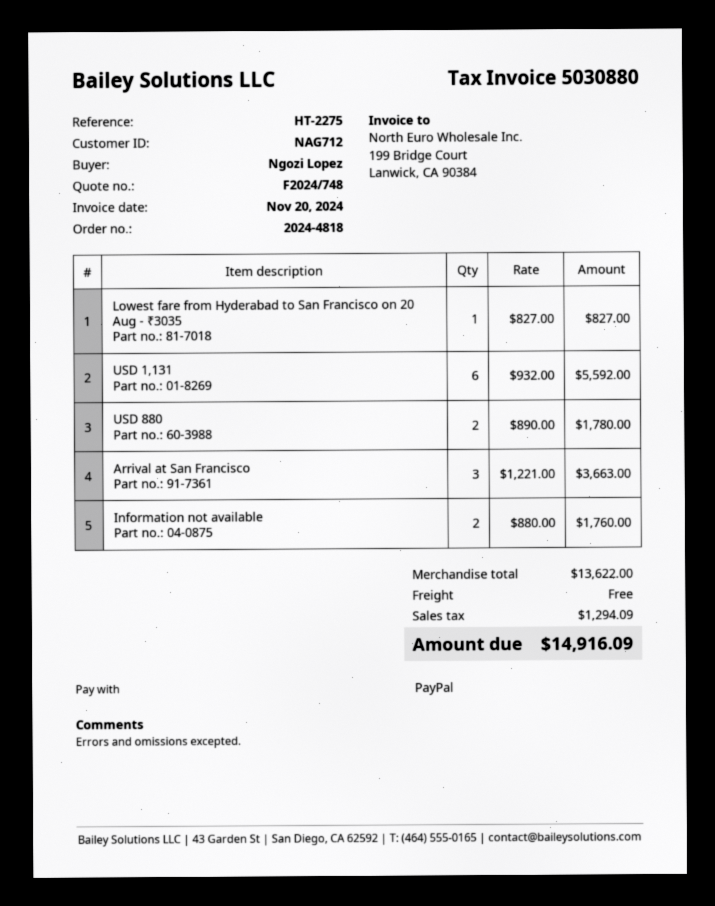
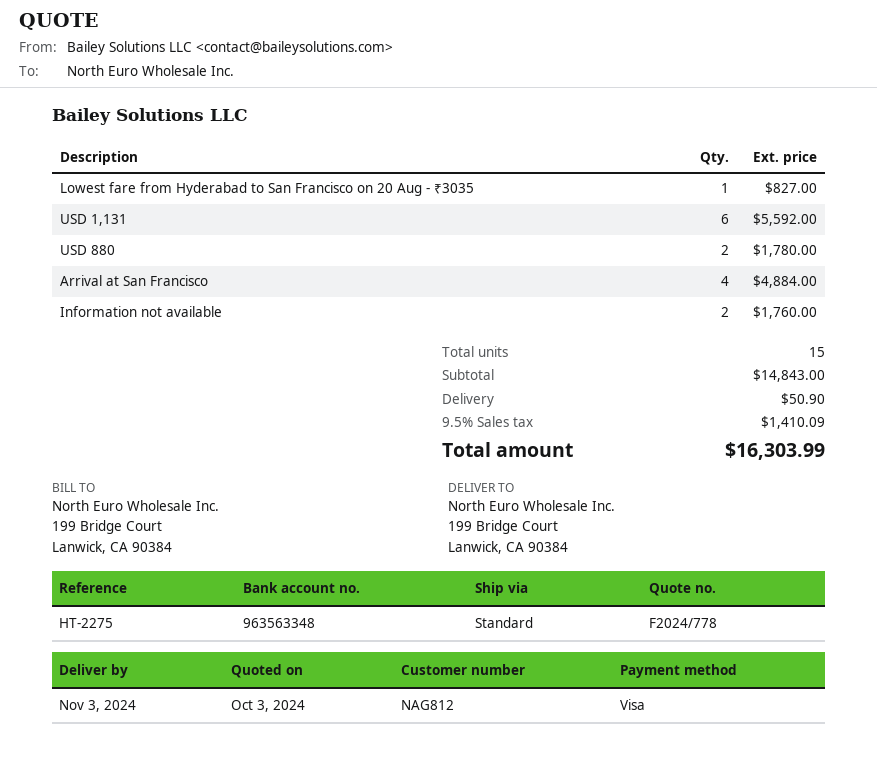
quote number: F2024/748 -> F2024/778
customer number: NAG712 -> NAG812
payment method: PayPal -> Visa
Arrival at San Francisco: 3 for 3663.00 -> 4 for 4884.00
subtotal: 13622.00 -> 14843.00
shipping: 0.00 -> 50.90
tax: 1294.09 -> 1410.09
total: 14916.09 -> 16303.99

